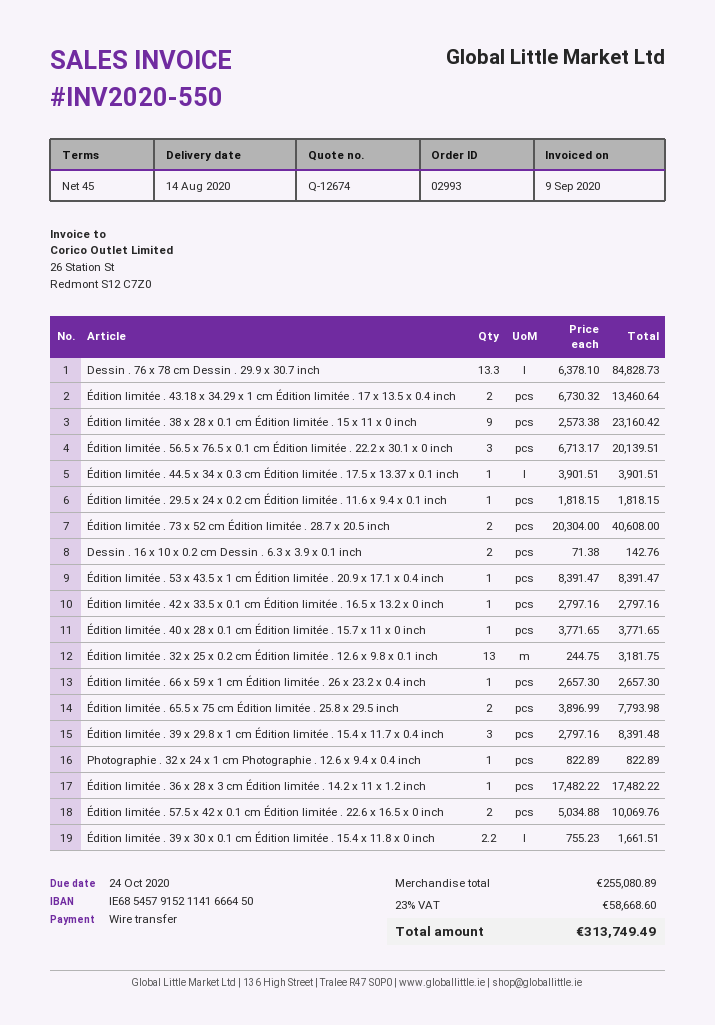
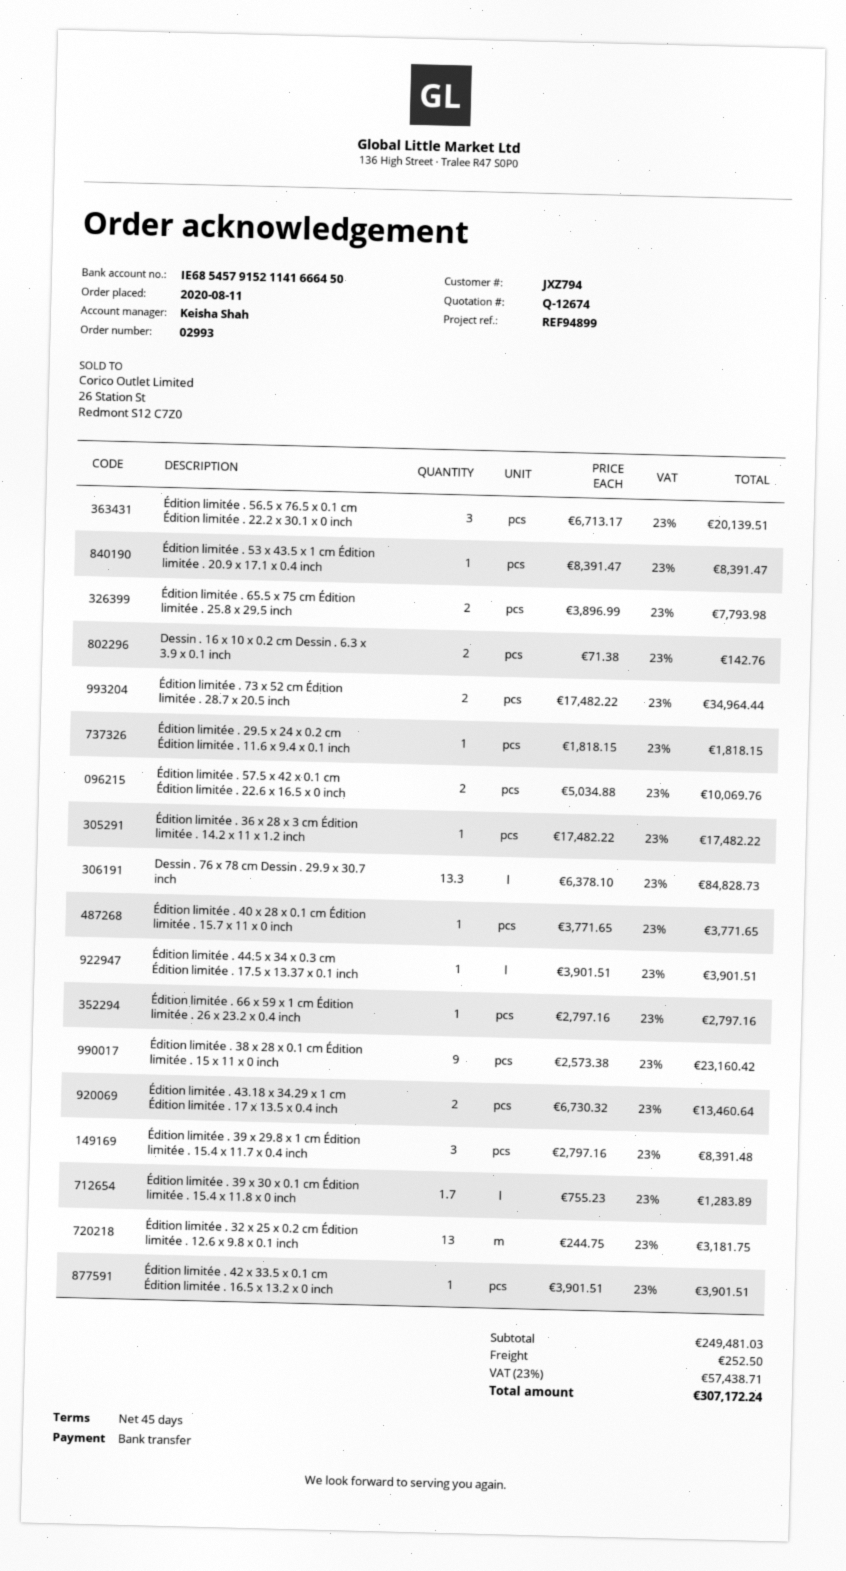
Édition limitée . 73 x 52 cm Édition limitée . 28.7 x 20.5 inch: 2 x 20304.00 = 40608.00 -> 2 x 17482.22 = 34964.44
Édition limitée . 42 x 33.5 x 0.1 cm Édition limitée . 16.5 x 13.2 x 0 inch: 1 x 2797.16 = 2797.16 -> 1 x 3901.51 = 3901.51
Édition limitée . 66 x 59 x 1 cm Édition limitée . 26 x 23.2 x 0.4 inch: 1 x 2657.30 = 2657.30 -> 1 x 2797.16 = 2797.16
Photographie . 32 x 24 x 1 cm Photographie . 12.6 x 9.4 x 0.4 inch: 1 x 822.89 = 822.89 -> none
Édition limitée . 39 x 30 x 0.1 cm Édition limitée . 15.4 x 11.8 x 0 inch: 2.2 x 755.23 = 1661.51 -> 1.7 x 755.23 = 1283.89
subtotal: 255080.89 -> 249481.03
shipping: none -> 252.50
tax: 23% = 58668.60 -> 23% = 57438.71
total: 313749.49 -> 307172.24

